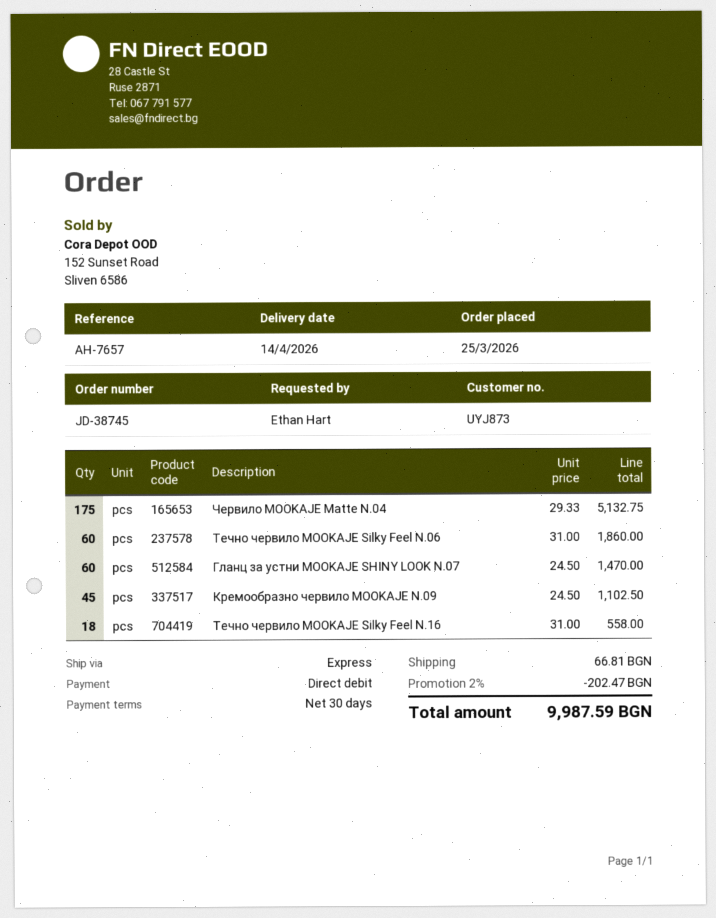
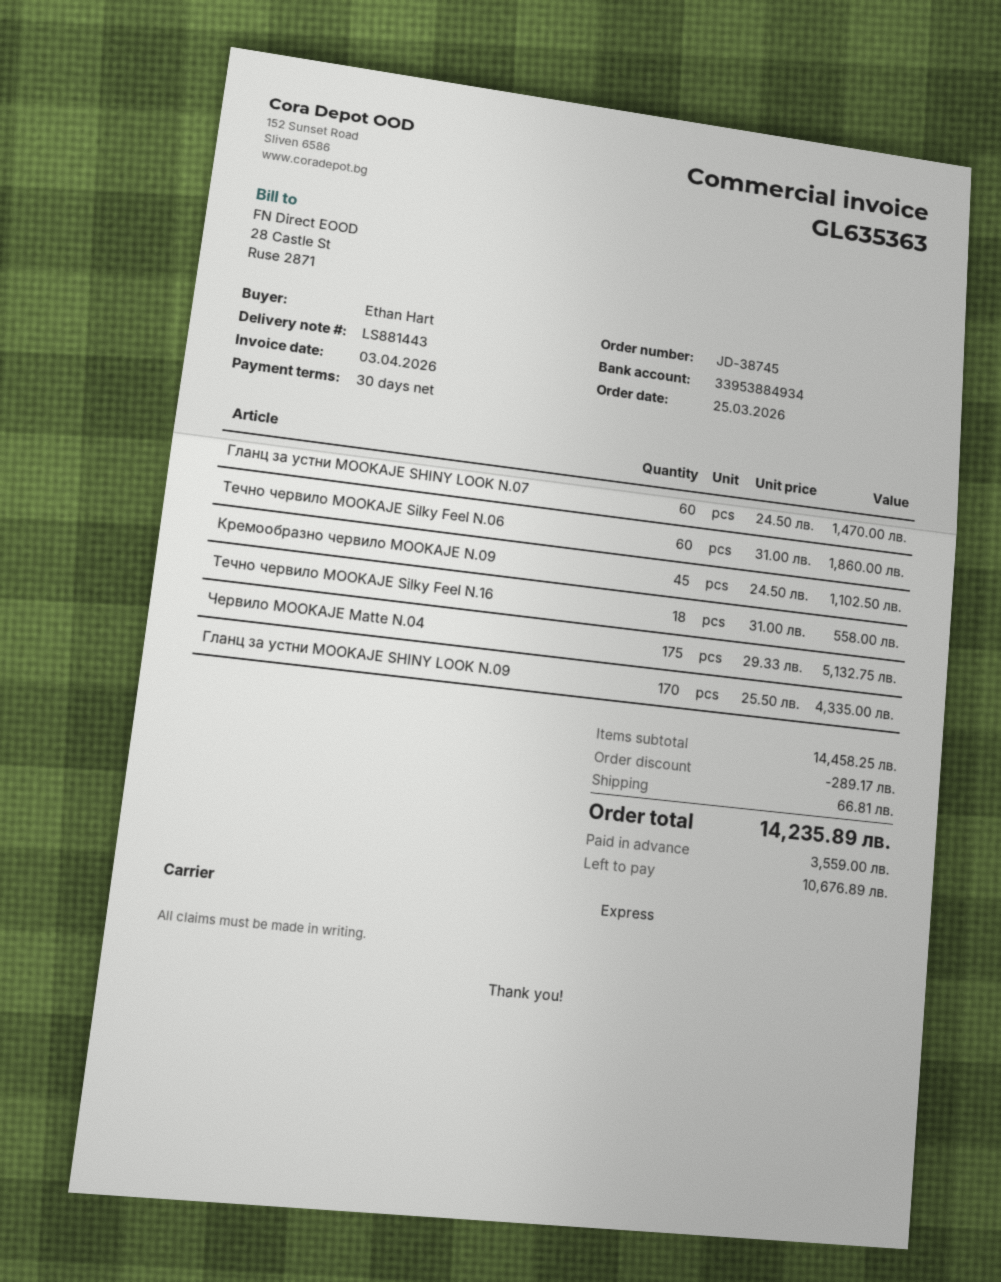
Гланц за устни MOOKAJE SHINY LOOK N.09: none -> 170 x 25.50 = 4335.00
discount: 202.47 -> 289.17
total: 9987.59 -> 14235.89

